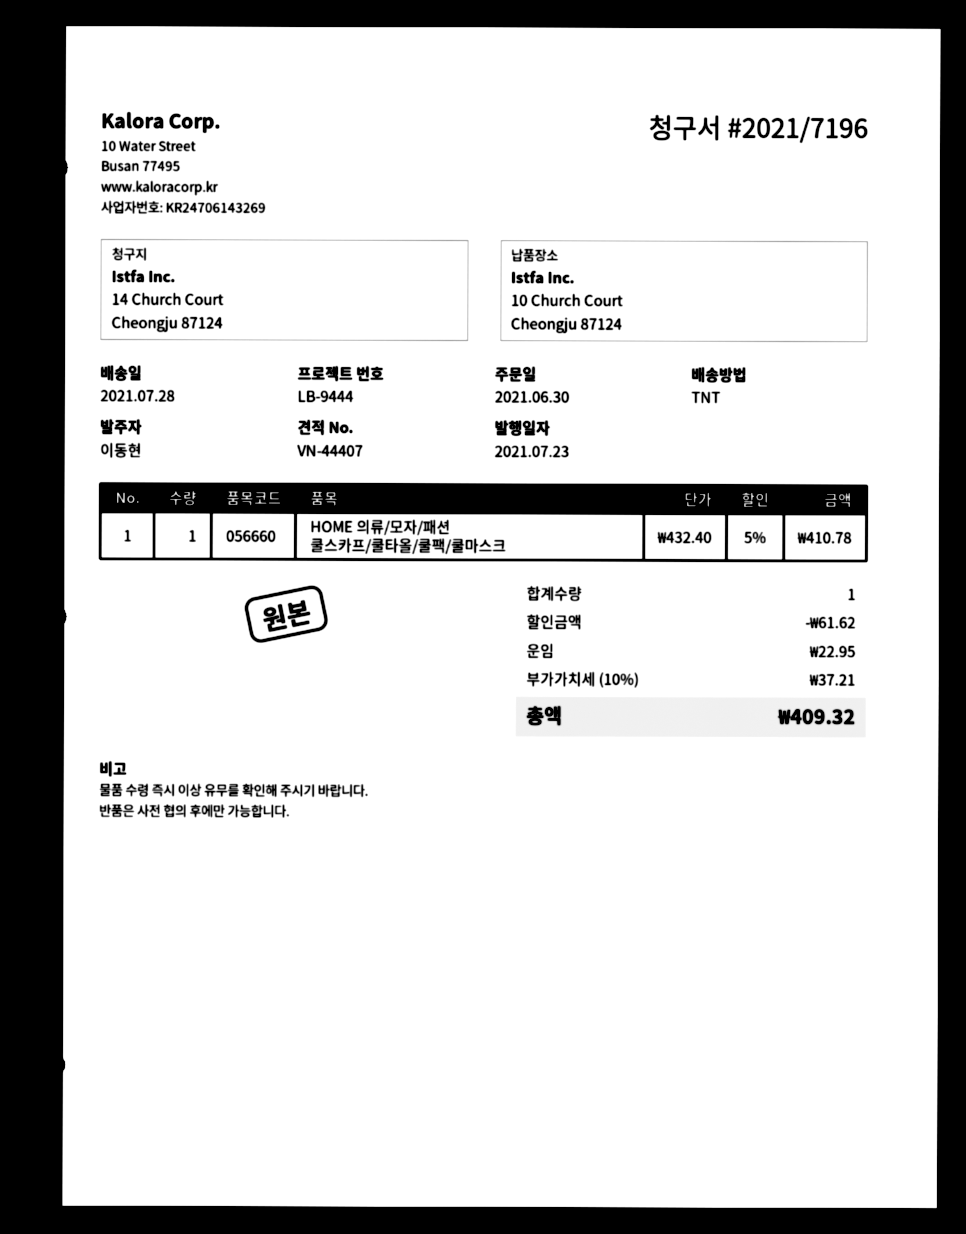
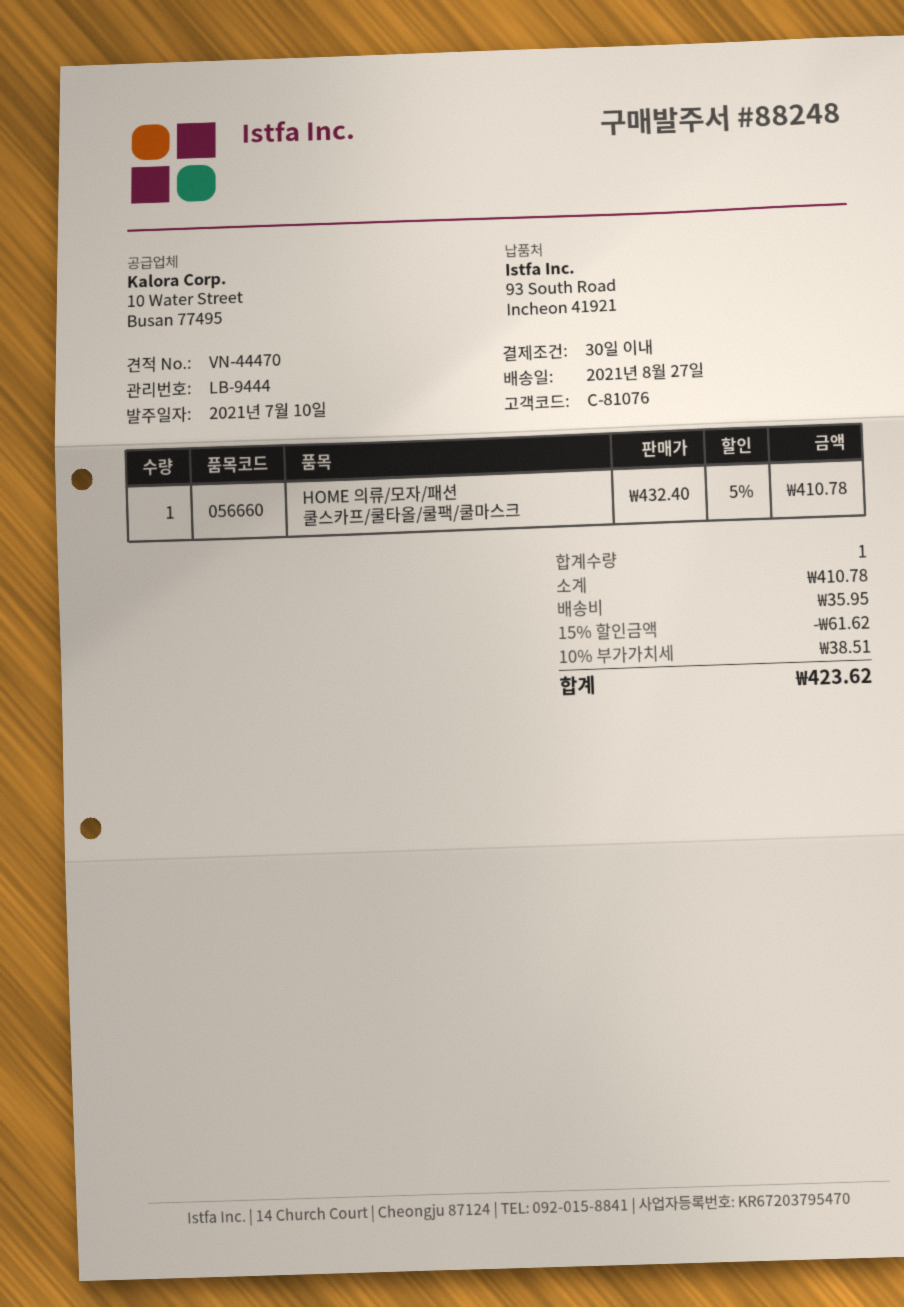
quote number: VN-44407 -> VN-44470
order date: 2021-06-30 -> 2021-07-10
delivery date: 2021-07-28 -> 2021-08-27
ship to: 10 Church Court, Cheongju 87124 -> 93 South Road, Incheon 41921
shipping: 22.95 -> 35.95
tax: 10% = 37.21 -> 10% = 38.51
total: 409.32 -> 423.62

